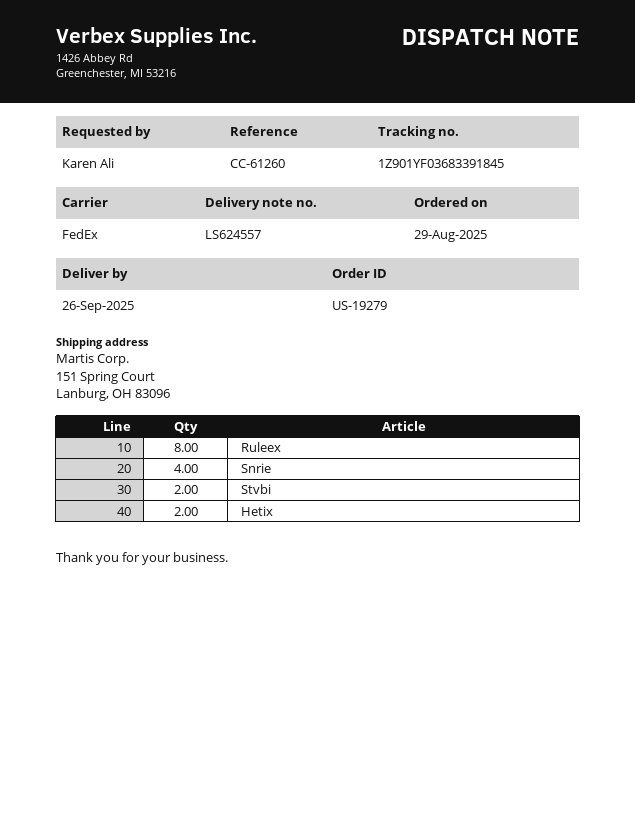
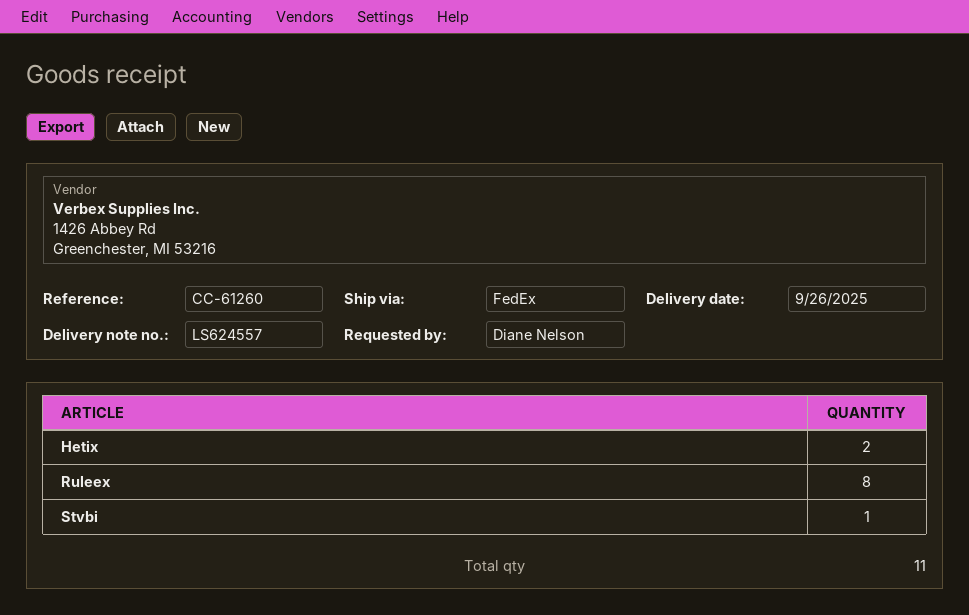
ordered by: Karen Ali -> Diane Nelson
Snrie: 4 -> none
Stvbi: 2 -> 1

